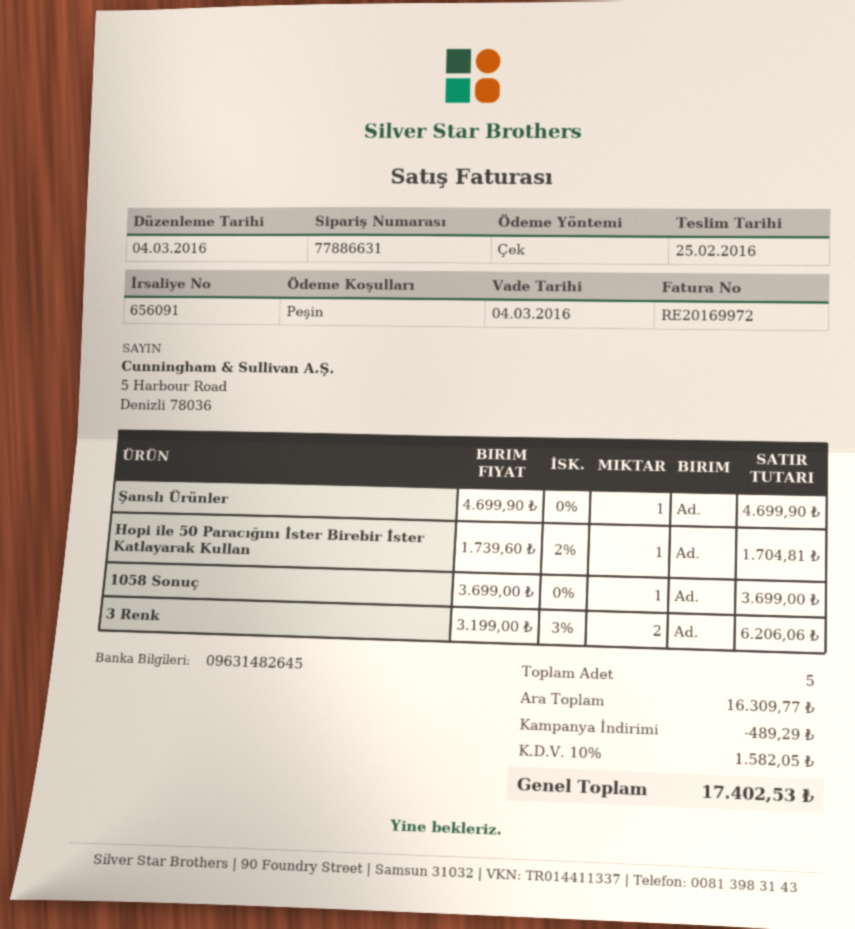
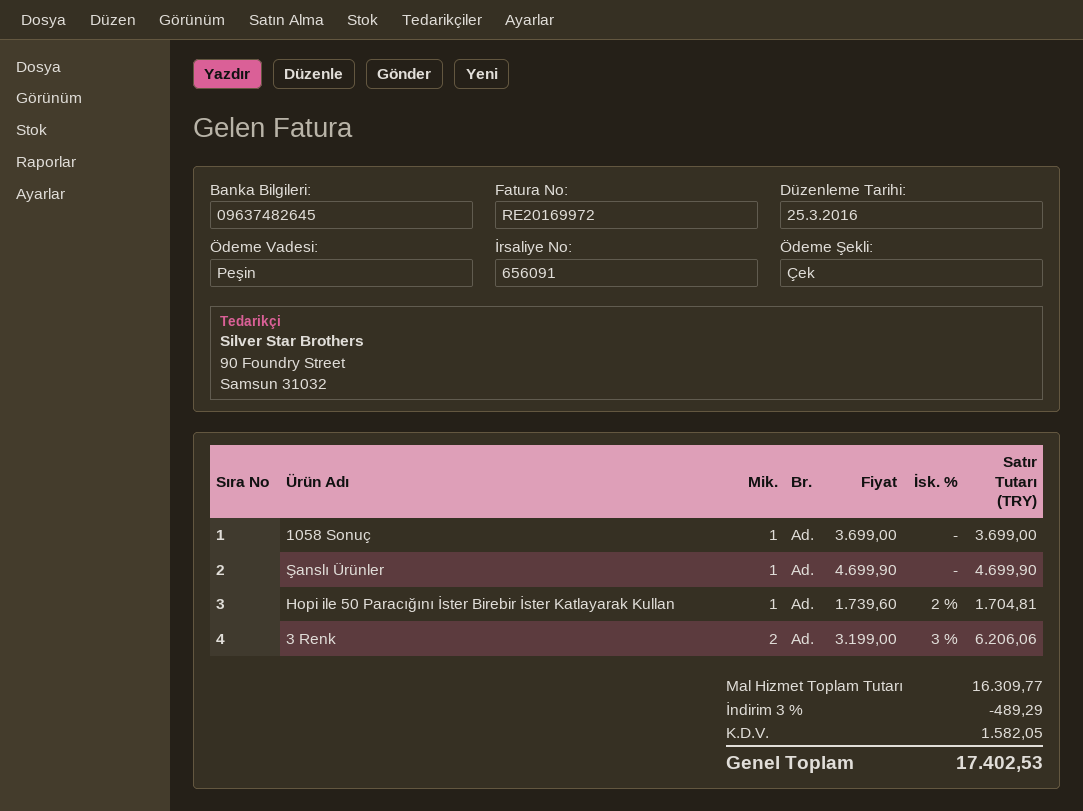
invoice date: 2016-03-04 -> 2016-03-25
bank account: 09631482645 -> 09637482645

